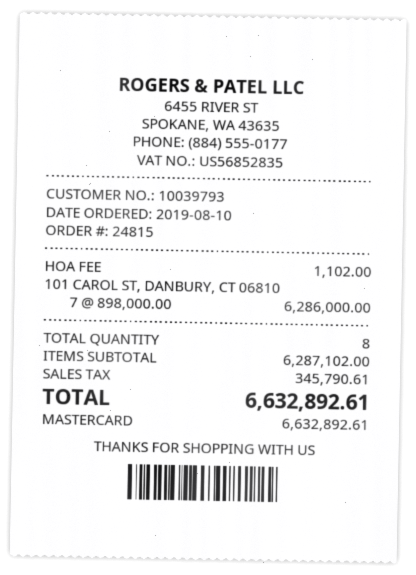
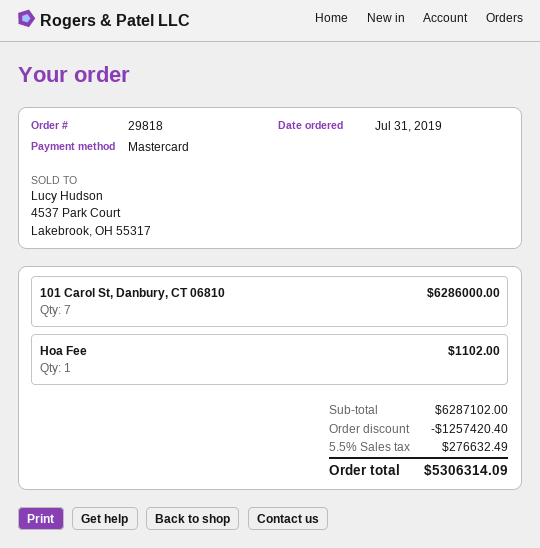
order number: 24815 -> 29818
order date: 2019-08-10 -> 2019-07-31
discount: none -> 1257420.40
tax: 345790.61 -> 276632.49
total: 6632892.61 -> 5306314.09

